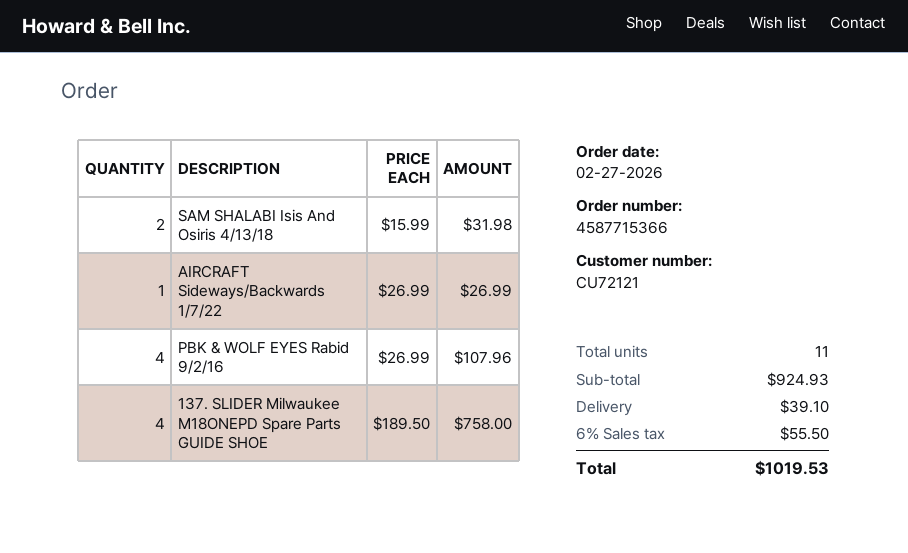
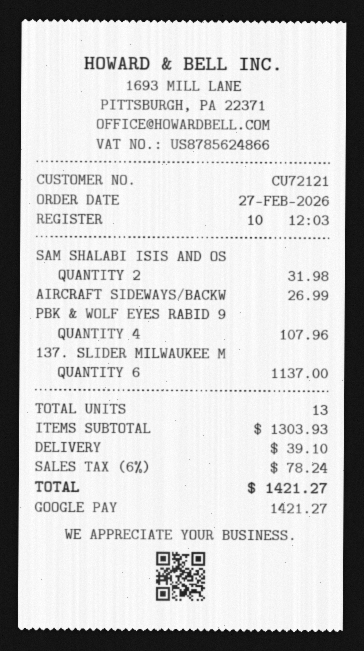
137. SLIDER Milwaukee M18ONEPD Spare Parts GUIDE SHOE: 4 for 758.00 -> 6 for 1137.00
total quantity: 11 -> 13
subtotal: 924.93 -> 1303.93
tax: 6% = 55.50 -> 6% = 78.24
total: 1019.53 -> 1421.27

